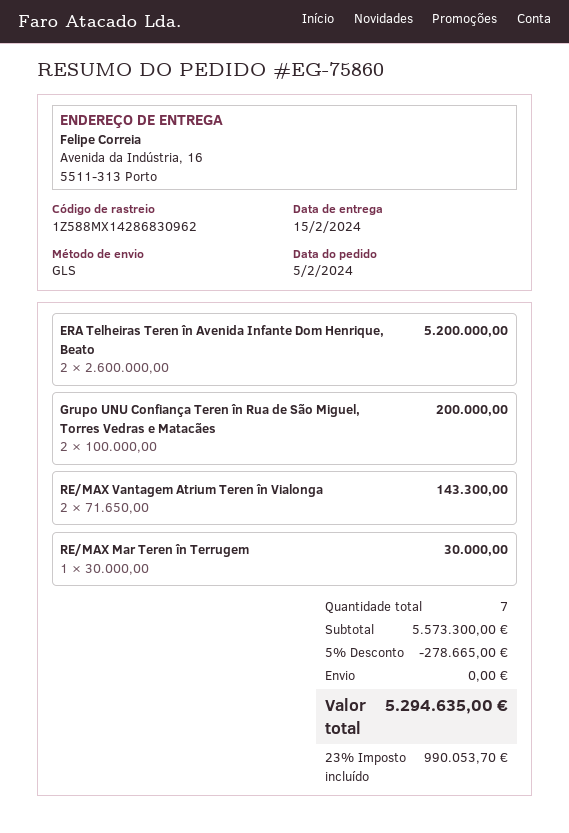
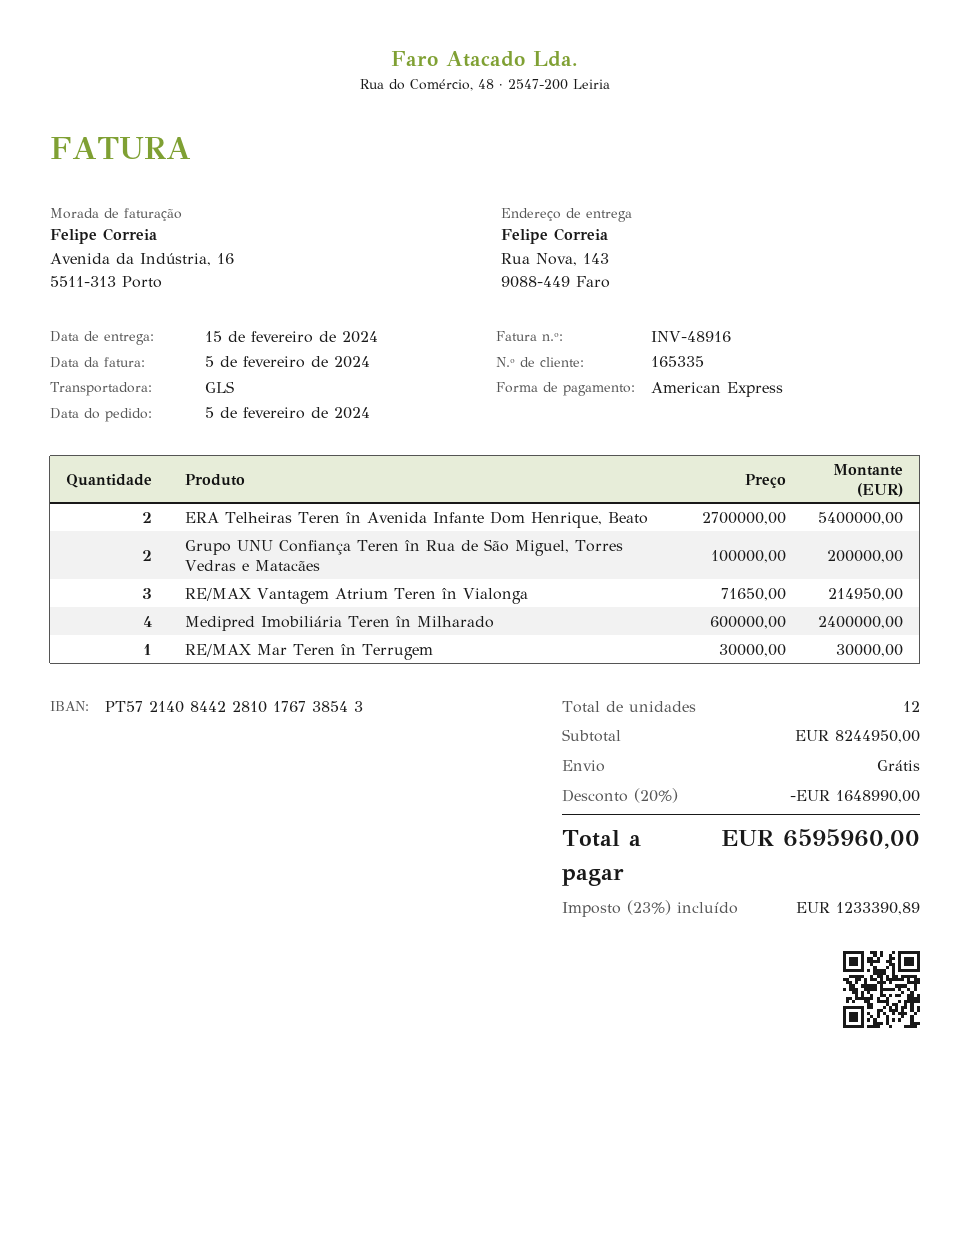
ship to: Avenida da Indústria, 16, 5511-313 Porto -> Rua Nova, 143, 9088-449 Faro
ERA Telheiras Teren în Avenida Infante Dom Henrique, Beato: 2 x 2600000.00 = 5200000.00 -> 2 x 2700000.00 = 5400000.00
RE/MAX Vantagem Atrium Teren în Vialonga: 2 x 71650.00 = 143300.00 -> 3 x 71650.00 = 214950.00
Medipred Imobiliária Teren în Milharado: none -> 4 x 600000.00 = 2400000.00
total quantity: 7 -> 12
subtotal: 5573300.00 -> 8244950.00
discount: 5% = 278665.00 -> 20% = 1648990.00
tax: 23% = 990053.70 -> 23% = 1233390.89
total: 5294635.00 -> 6595960.00

